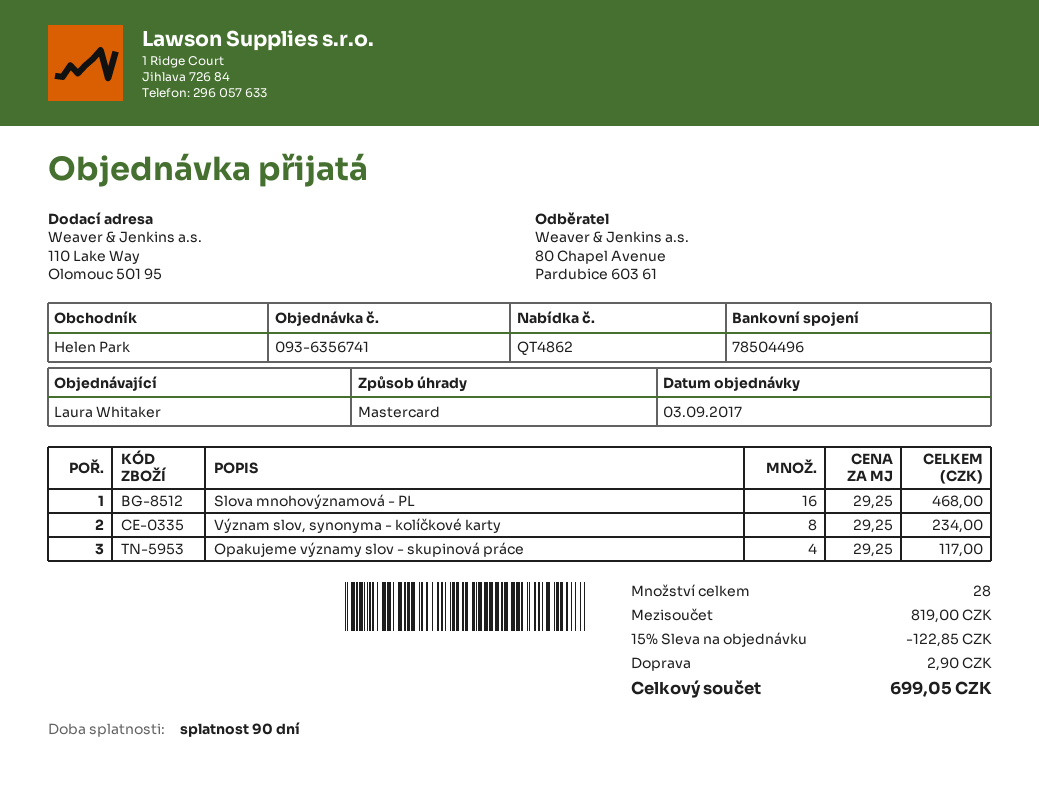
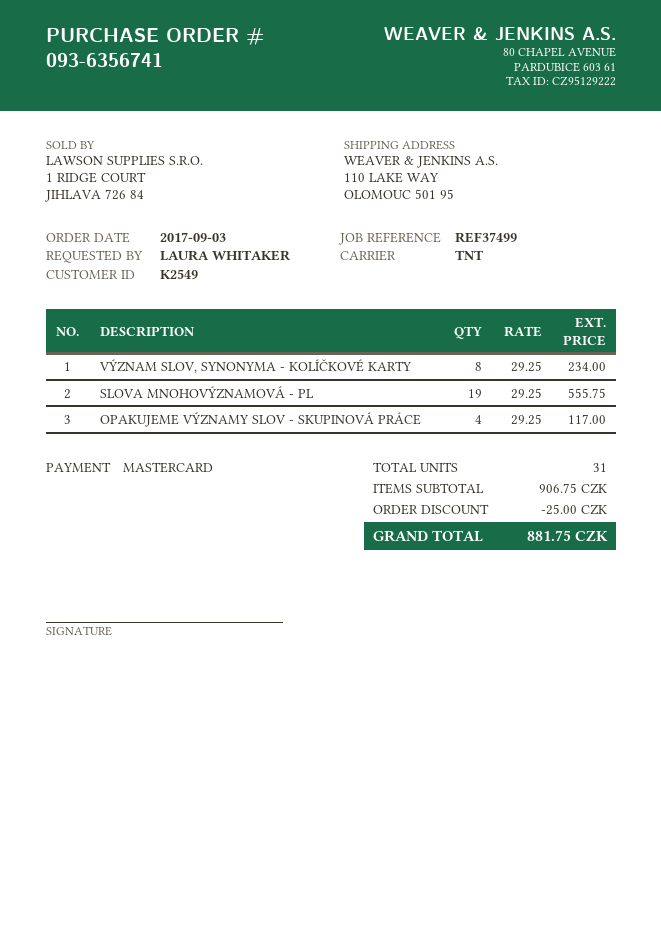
Slova mnohovýznamová - PL: 16 x 29.25 = 468.00 -> 19 x 29.25 = 555.75
total quantity: 28 -> 31
subtotal: 819.00 -> 906.75
discount: 122.85 -> 25.00
shipping: 2.90 -> none
total: 699.05 -> 881.75

